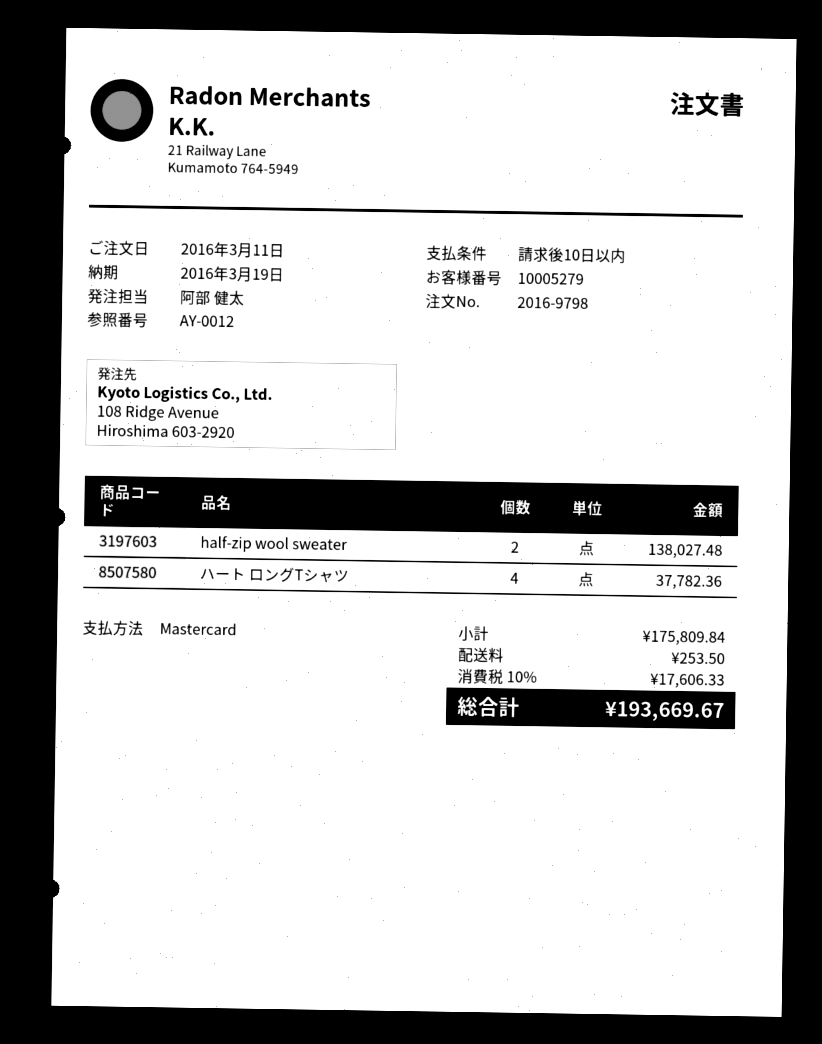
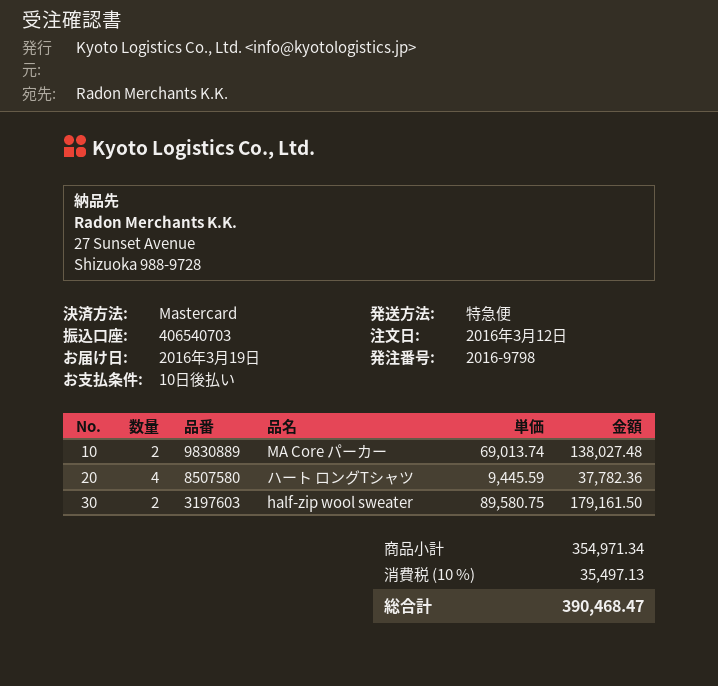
order date: 2016-03-11 -> 2016-03-12
half-zip wool sweater: 2 for 138027.48 -> 2 for 179161.50
MA Core パーカー: none -> 2 for 138027.48
subtotal: 175809.84 -> 354971.34
shipping: 253.50 -> none
tax: 10% = 17606.33 -> 10% = 35497.13
total: 193669.67 -> 390468.47

